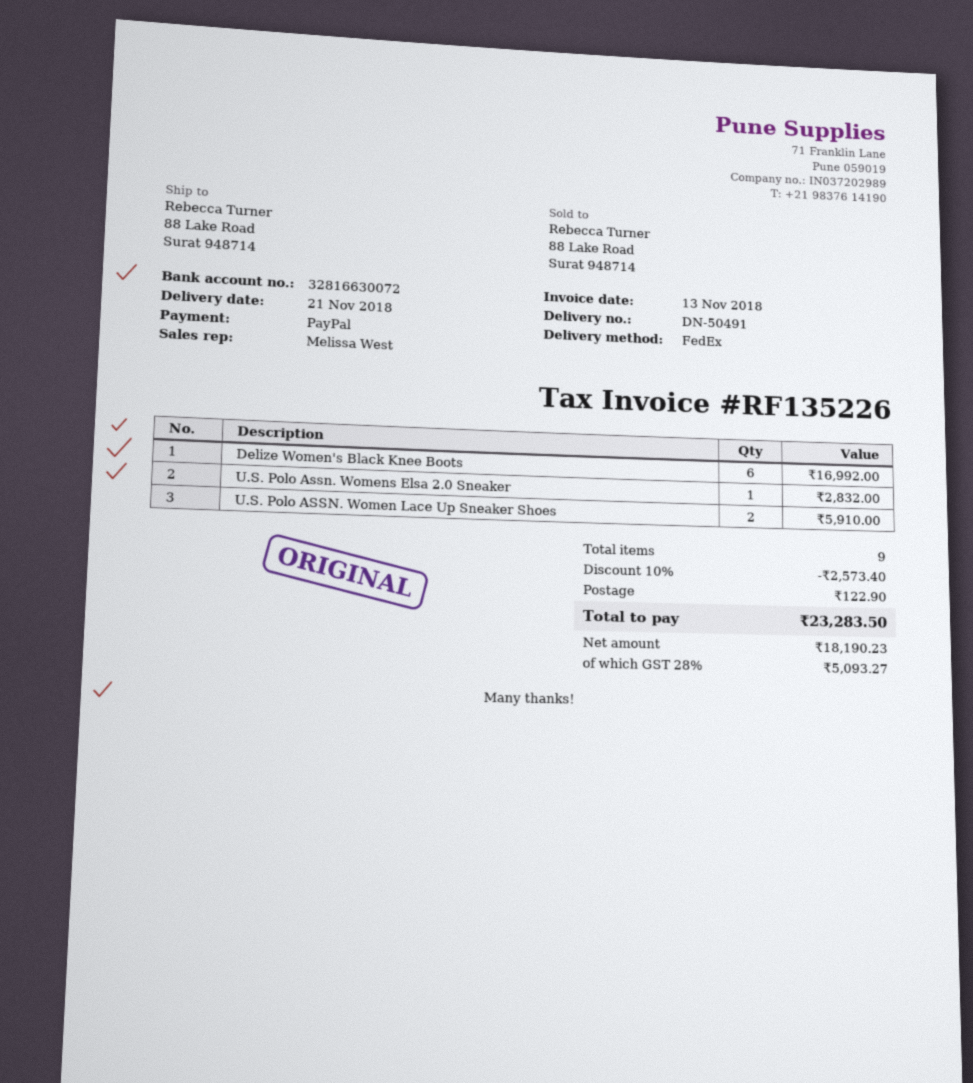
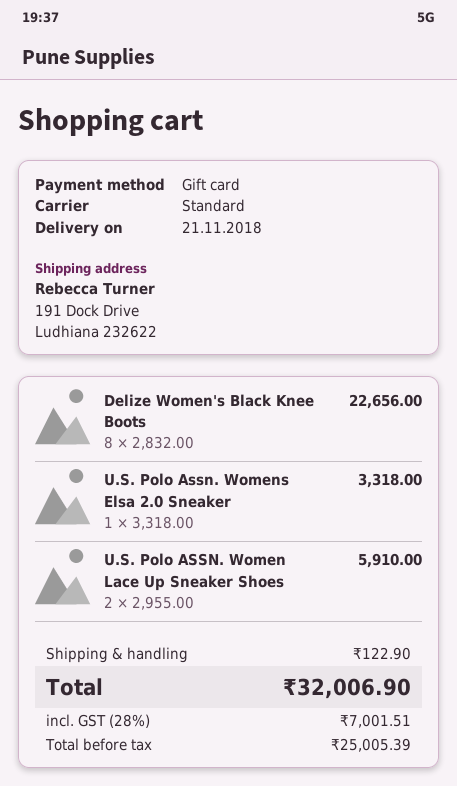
payment method: PayPal -> gift card
shipping method: FedEx -> standard
ship to: 88 Lake Road, Surat 948714 -> 191 Dock Drive, Ludhiana 232622
Delize Women's Black Knee Boots: 6 for 16992.00 -> 8 for 22656.00
U.S. Polo Assn. Womens Elsa 2.0 Sneaker: 1 for 2832.00 -> 1 for 3318.00
discount: 10% = 2573.40 -> none
net: 18190.23 -> 25005.39
tax: 28% = 5093.27 -> 28% = 7001.51
total: 23283.50 -> 32006.90

